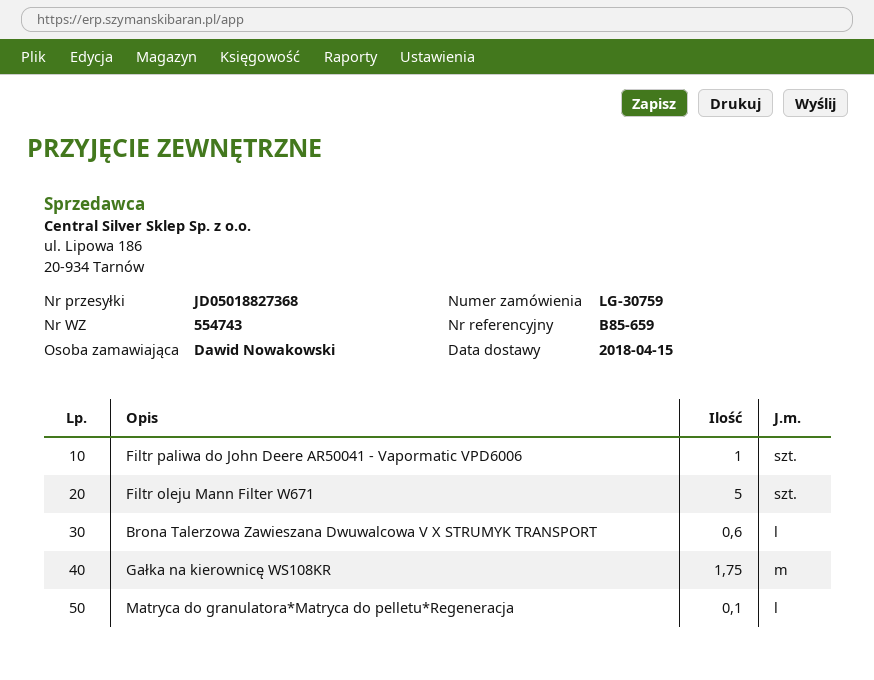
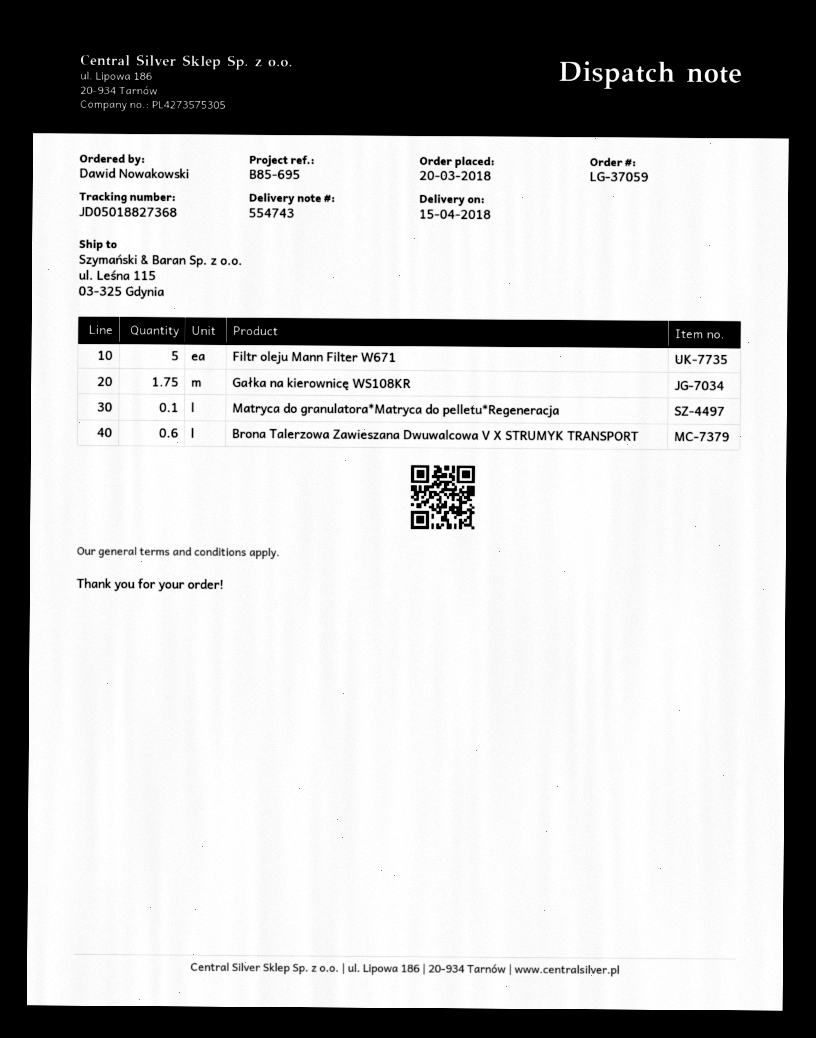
order number: LG-30759 -> LG-37059
reference: B85-659 -> B85-695
Filtr paliwa do John Deere AR50041 - Vapormatic VPD6006: 1 -> none

